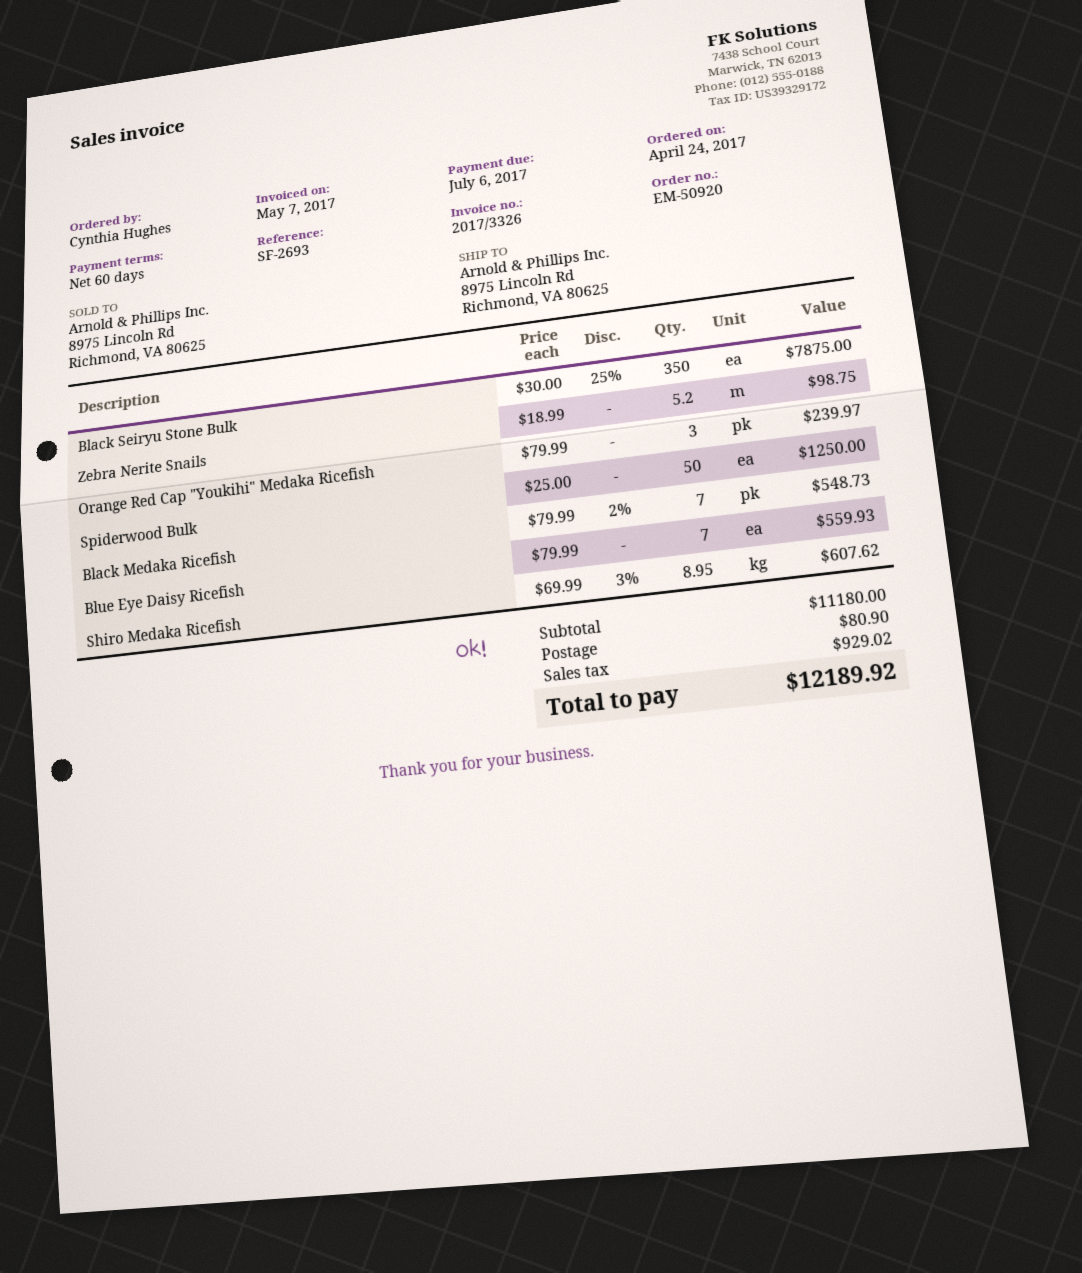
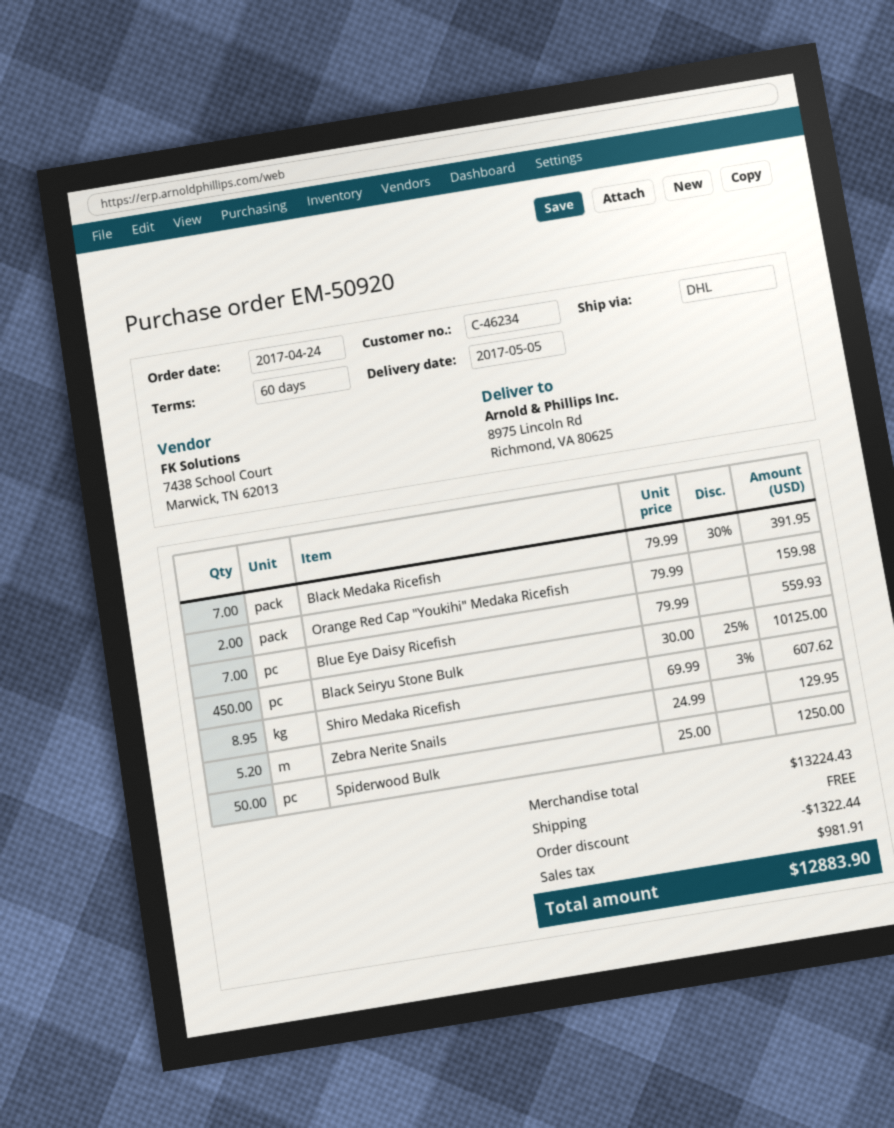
Black Seiryu Stone Bulk: 350 x 30.00 - 25% = 7875.00 -> 450 x 30.00 - 25% = 10125.00
Zebra Nerite Snails: 5.2 x 18.99 = 98.75 -> 5.2 x 24.99 = 129.95
Orange Red Cap "Youkihi" Medaka Ricefish: 3 x 79.99 = 239.97 -> 2 x 79.99 = 159.98
Black Medaka Ricefish: 7 x 79.99 - 2% = 548.73 -> 7 x 79.99 - 30% = 391.95
subtotal: 11180.00 -> 13224.43
discount: none -> 1322.44
shipping: 80.90 -> 0.00
tax: 929.02 -> 981.91
total: 12189.92 -> 12883.90

